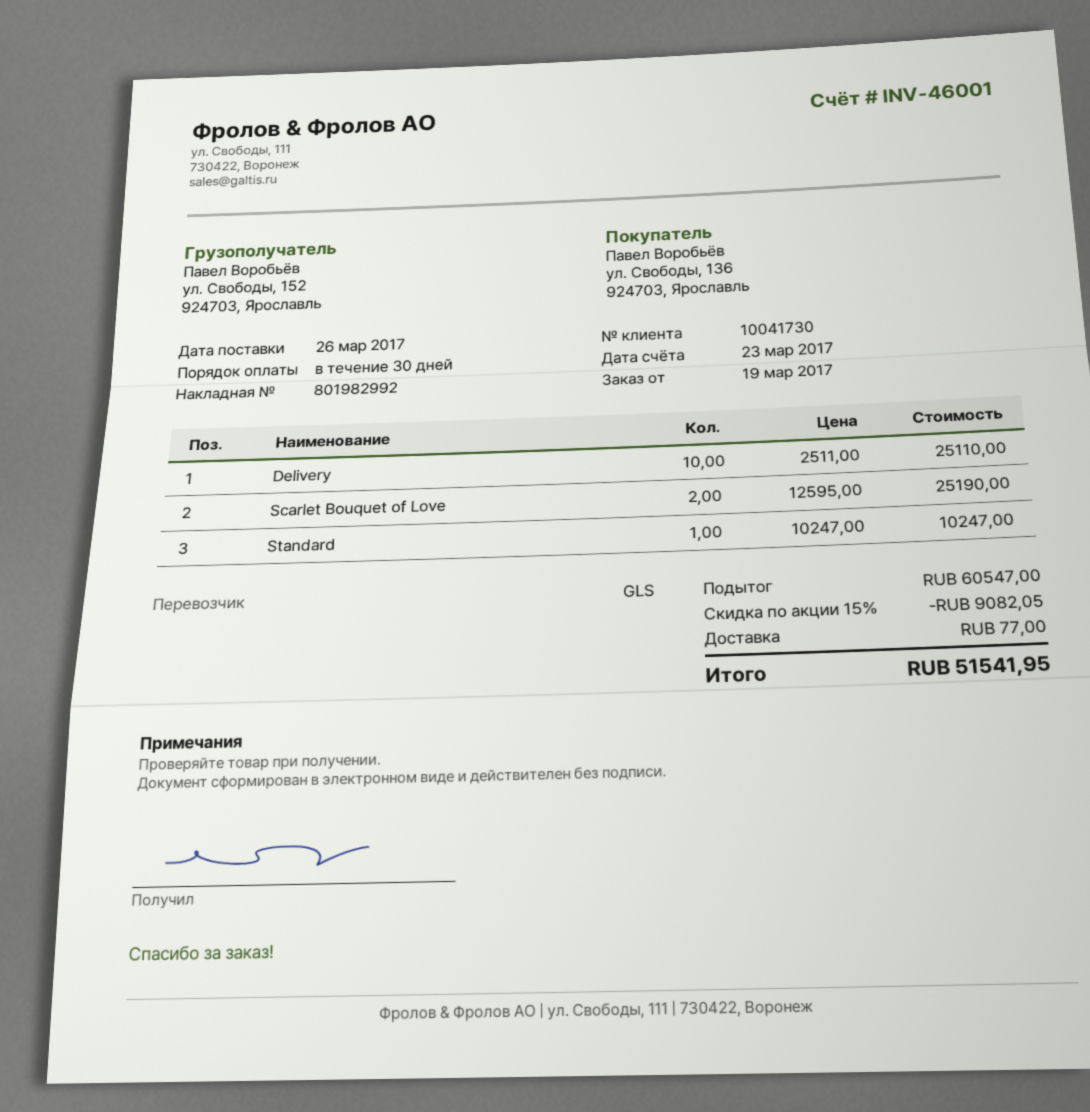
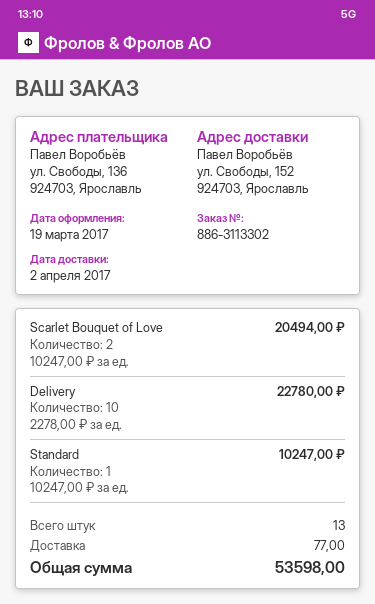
delivery date: 2017-03-26 -> 2017-04-02
Delivery: 10 x 2511.00 = 25110.00 -> 10 x 2278.00 = 22780.00
Scarlet Bouquet of Love: 2 x 12595.00 = 25190.00 -> 2 x 10247.00 = 20494.00
discount: 15% = 9082.05 -> none
total: 51541.95 -> 53598.00

